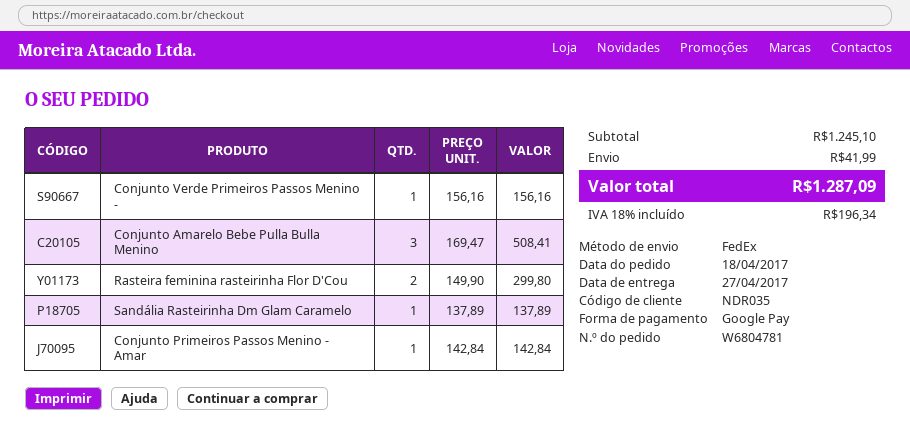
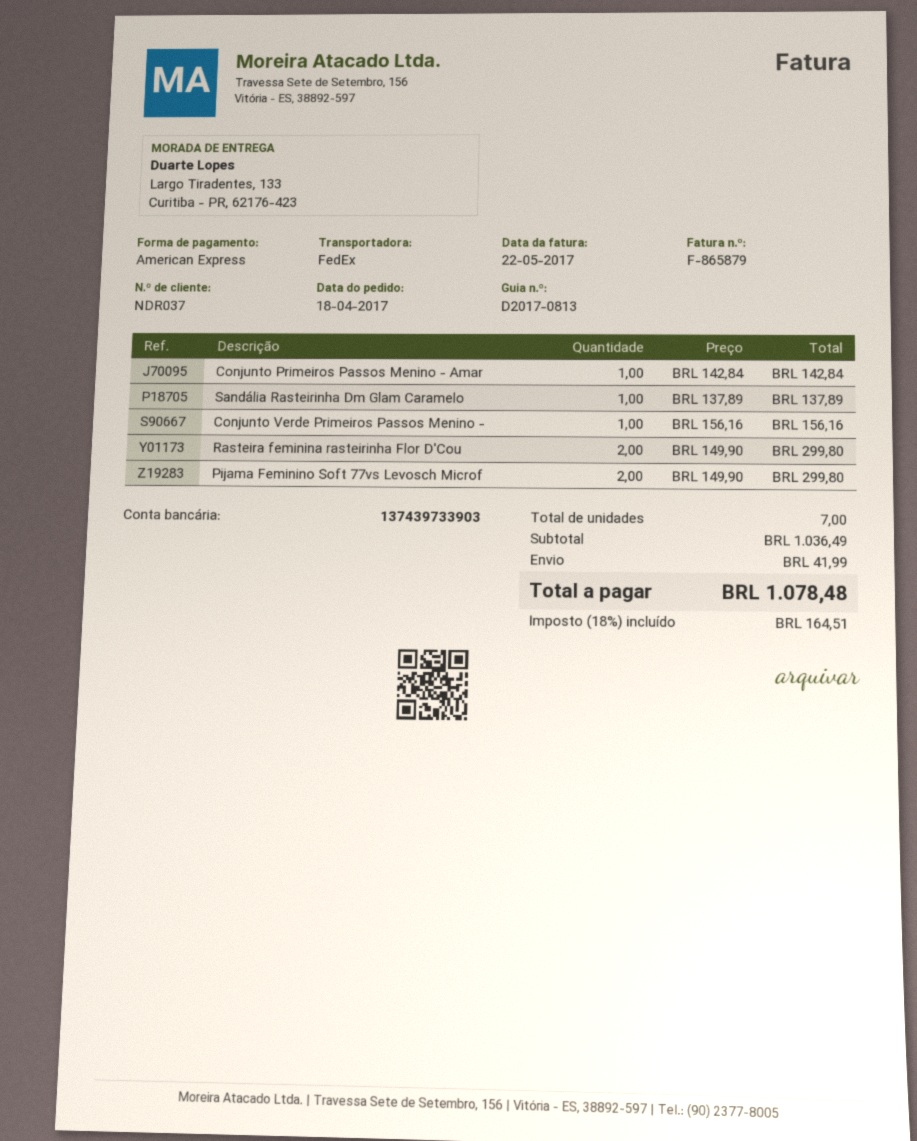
customer number: NDR035 -> NDR037
payment method: Google Pay -> American Express
Conjunto Amarelo Bebe Pulla Bulla Menino: 3 x 169.47 = 508.41 -> none
Pijama Feminino Soft 77vs Levosch Microf: none -> 2 x 149.90 = 299.80
subtotal: 1245.10 -> 1036.49
tax: 18% = 196.34 -> 18% = 164.51
total: 1287.09 -> 1078.48

